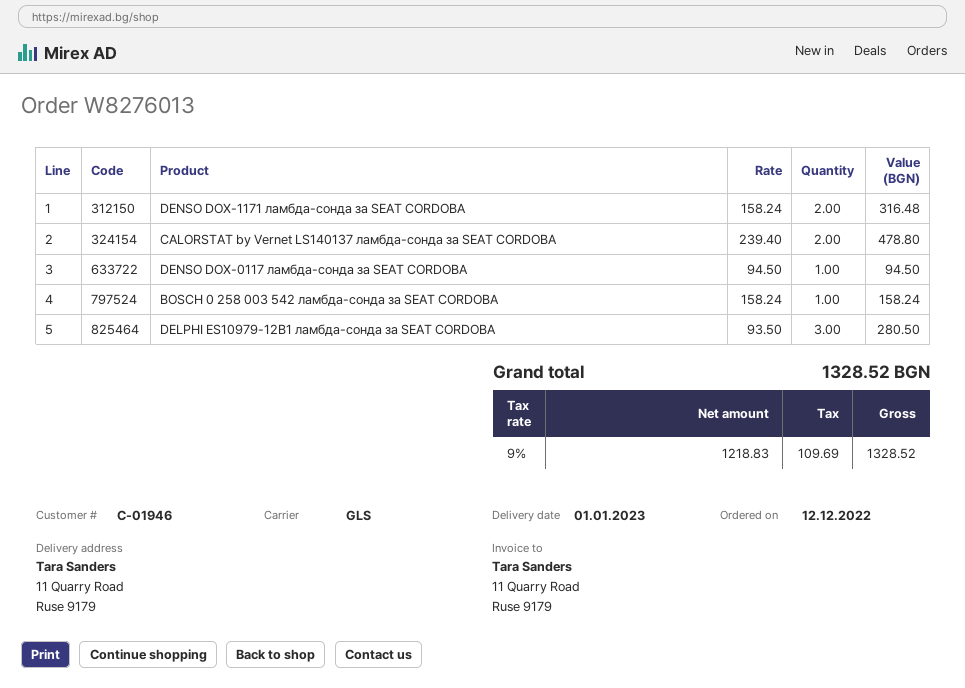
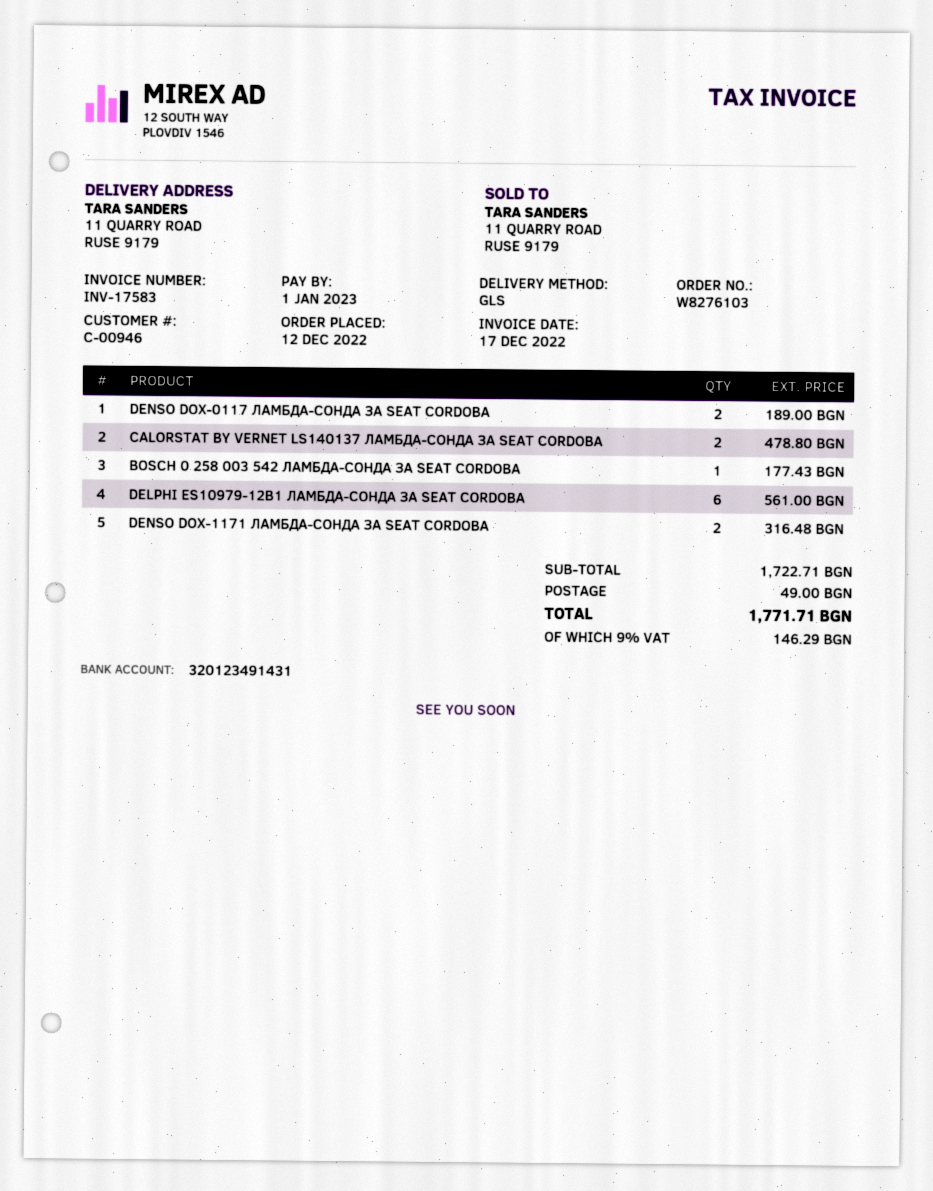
order number: W8276013 -> W8276103
customer number: C-01946 -> C-00946
DENSO DOX-0117 ламбда-сонда за SEAT CORDOBA: 1 for 94.50 -> 2 for 189.00
BOSCH 0 258 003 542 ламбда-сонда за SEAT CORDOBA: 1 for 158.24 -> 1 for 177.43
DELPHI ES10979-12B1 ламбда-сонда за SEAT CORDOBA: 3 for 280.50 -> 6 for 561.00
shipping: none -> 49.00
tax: 9% = 109.69 -> 9% = 146.29
total: 1328.52 -> 1771.71

